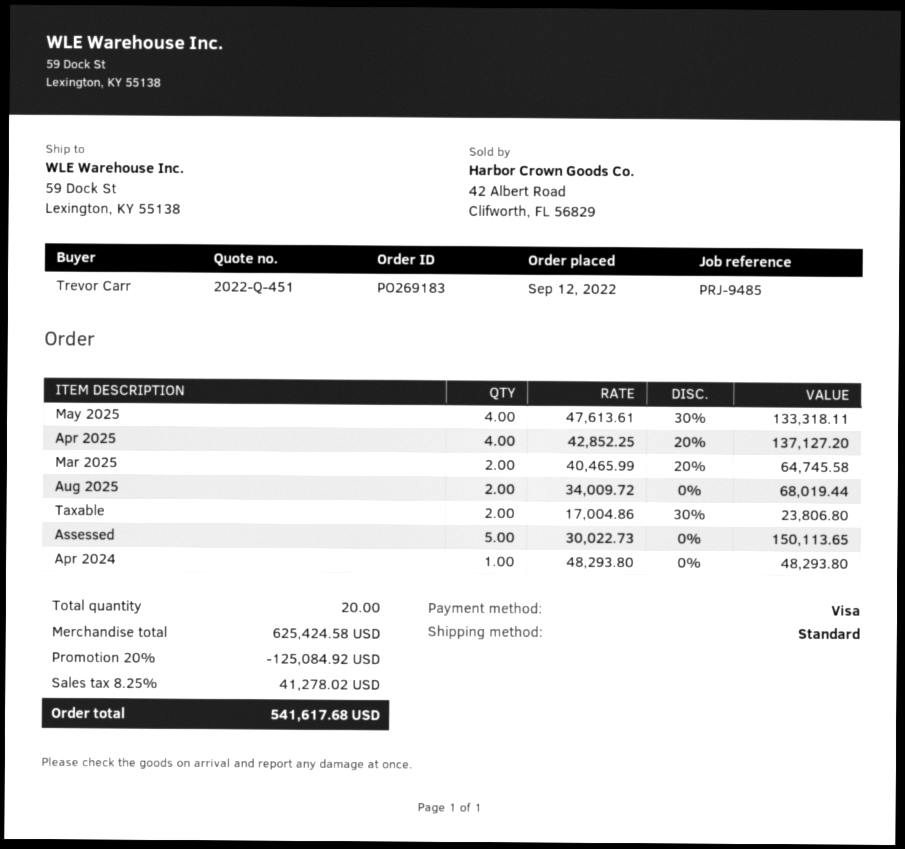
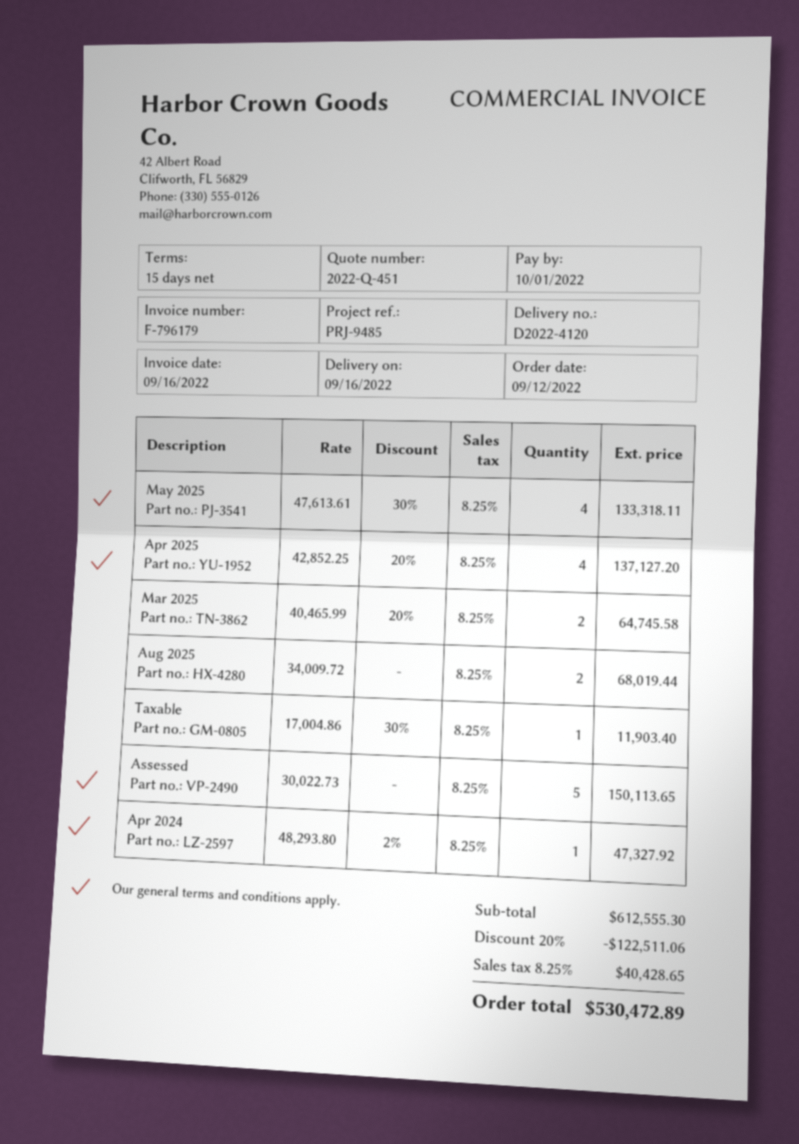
Taxable: 2 x 17004.86 - 30% = 23806.80 -> 1 x 17004.86 - 30% = 11903.40
Apr 2024: 1 x 48293.80 = 48293.80 -> 1 x 48293.80 - 2% = 47327.92
subtotal: 625424.58 -> 612555.30
discount: 20% = 125084.92 -> 20% = 122511.06
tax: 8.25% = 41278.02 -> 8.25% = 40428.65
total: 541617.68 -> 530472.89

